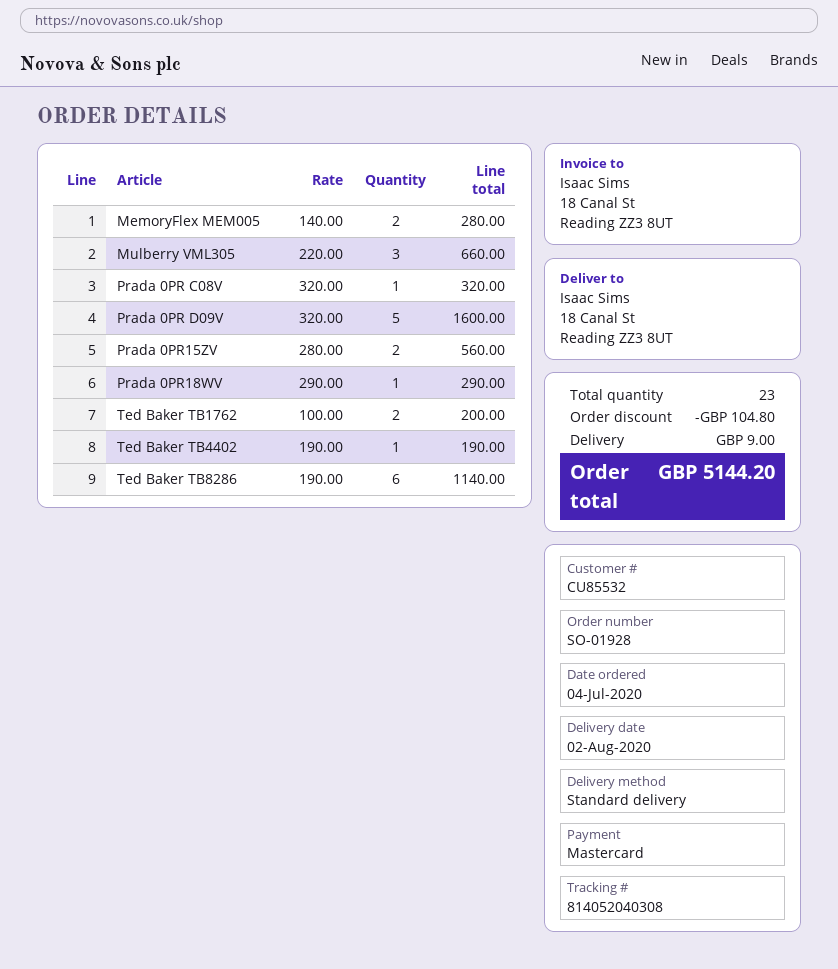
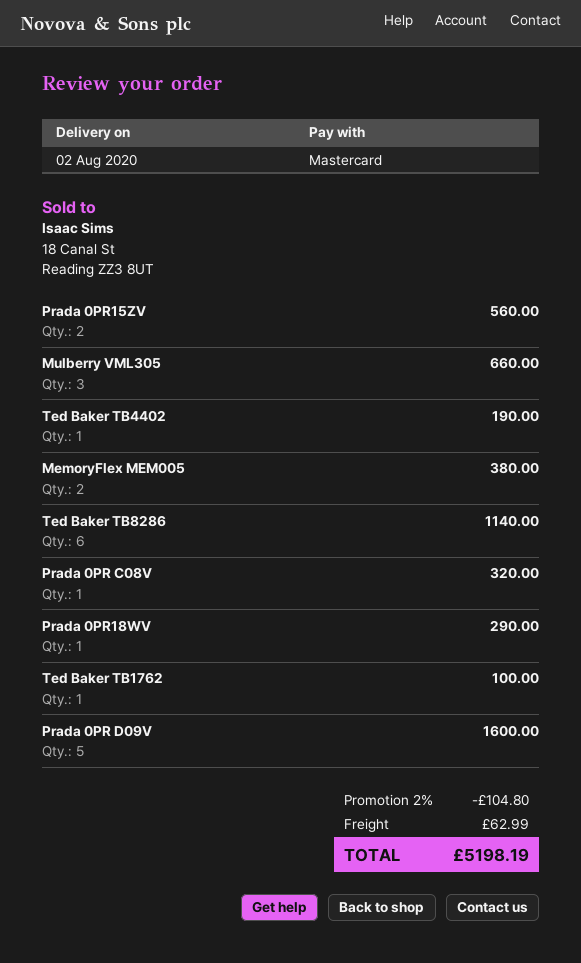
MemoryFlex MEM005: 2 for 280.00 -> 2 for 380.00
Ted Baker TB1762: 2 for 200.00 -> 1 for 100.00
shipping: 9.00 -> 62.99
total: 5144.20 -> 5198.19

